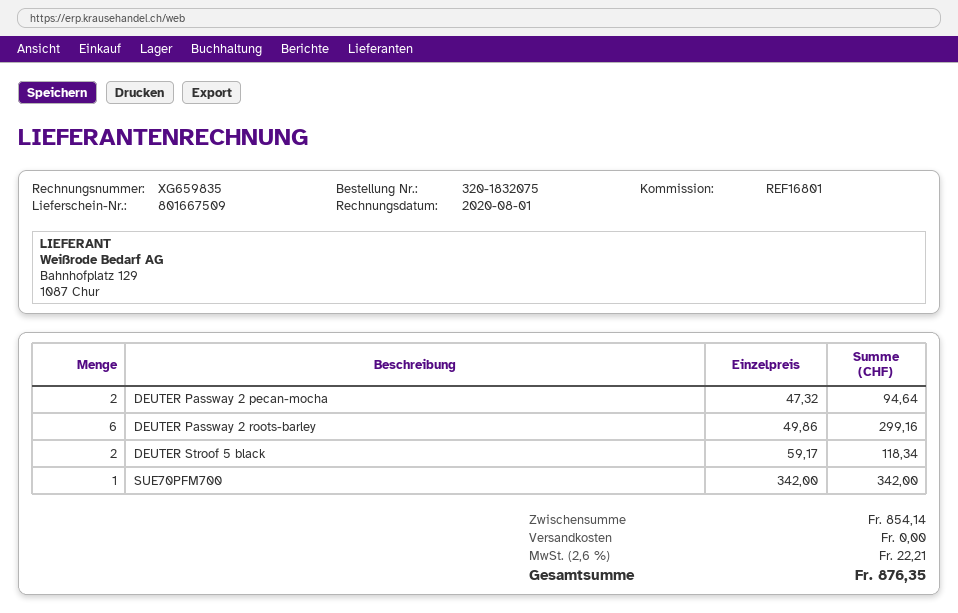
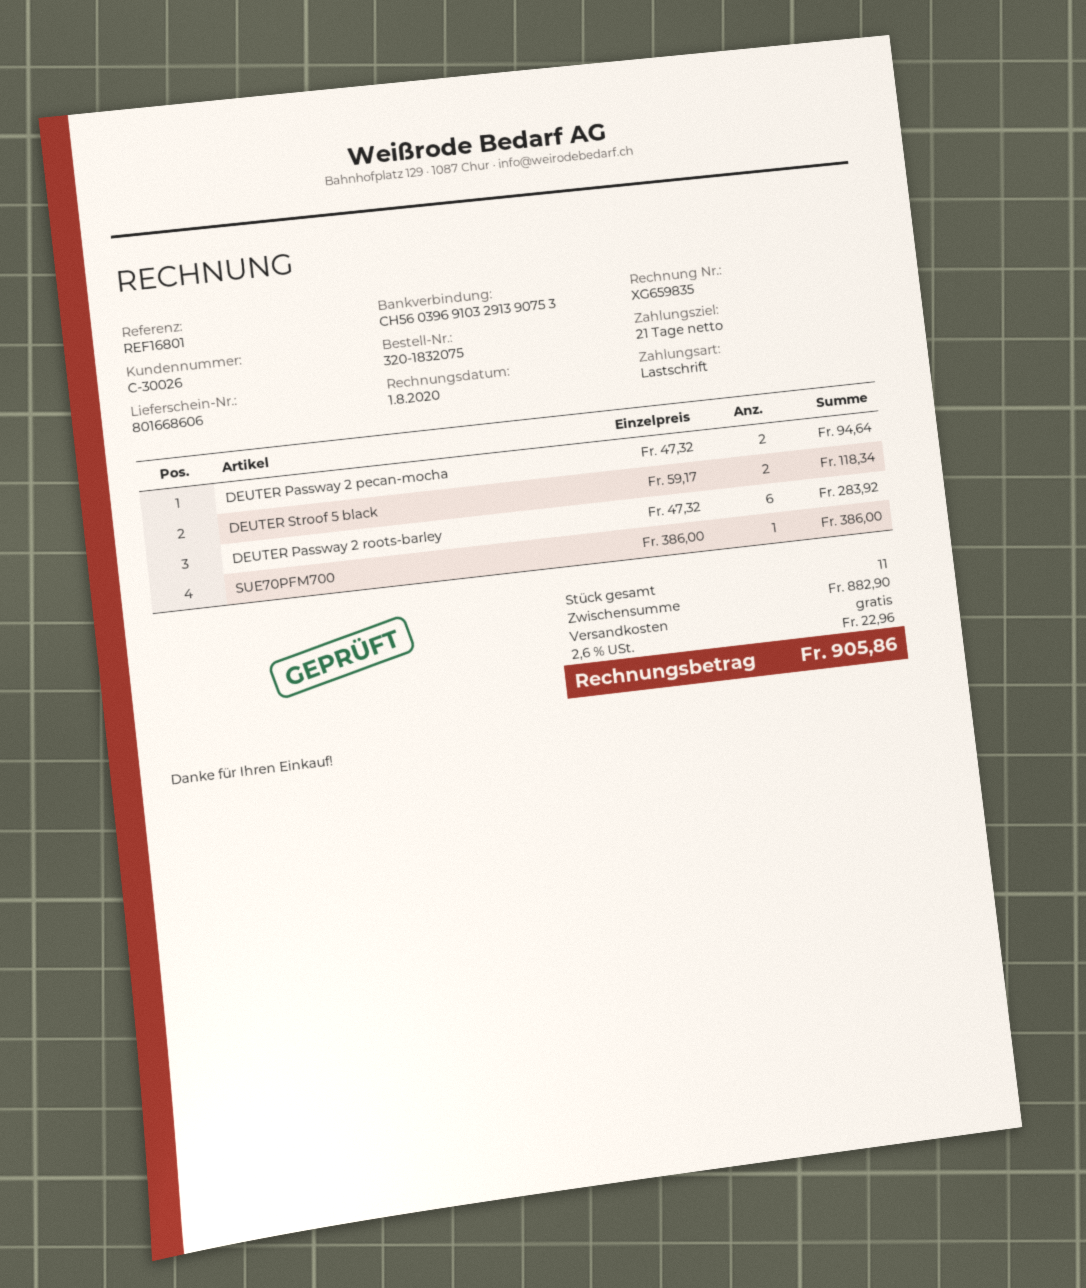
delivery note number: 801667509 -> 801668606
DEUTER Passway 2 roots-barley: 6 x 49.86 = 299.16 -> 6 x 47.32 = 283.92
SUE70PFM700: 1 x 342.00 = 342.00 -> 1 x 386.00 = 386.00
subtotal: 854.14 -> 882.90
tax: 2.6% = 22.21 -> 2.6% = 22.96
total: 876.35 -> 905.86

